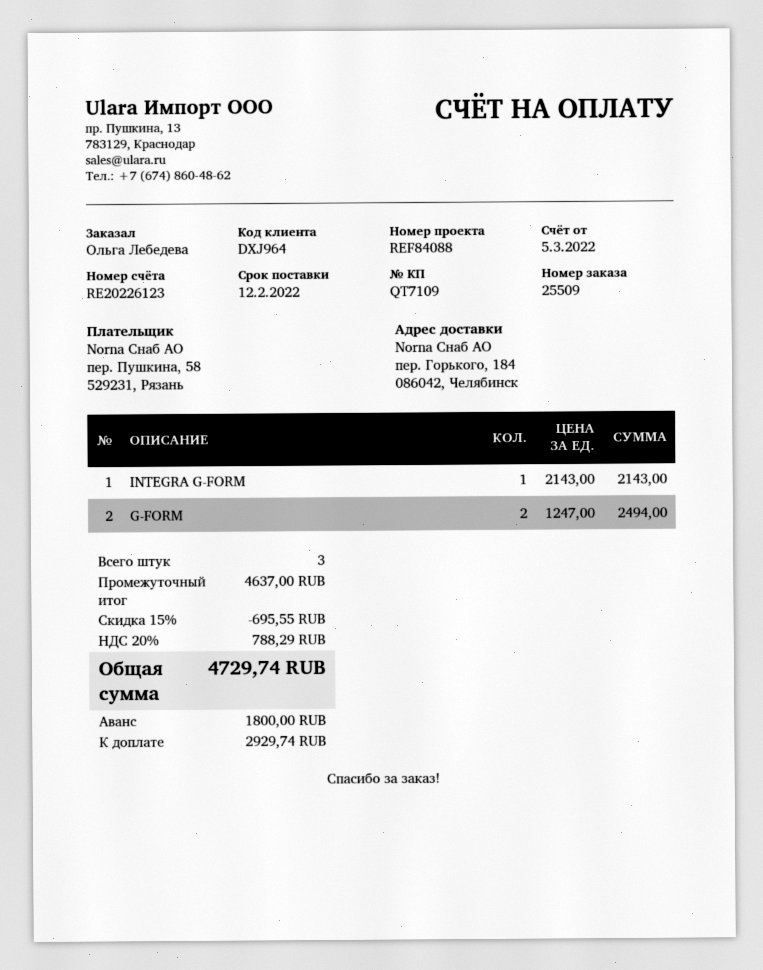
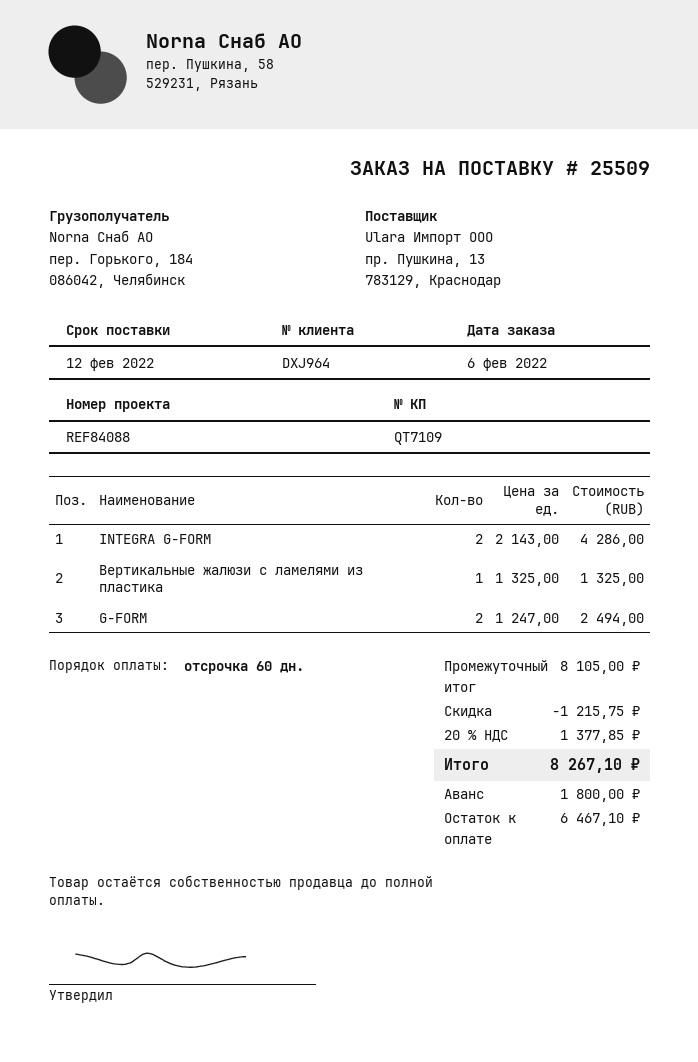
INTEGRA G-FORM: 1 x 2143.00 = 2143.00 -> 2 x 2143.00 = 4286.00
Вертикальные жалюзи с ламелями из пластика: none -> 1 x 1325.00 = 1325.00
subtotal: 4637.00 -> 8105.00
discount: 695.55 -> 1215.75
tax: 20% = 788.29 -> 20% = 1377.85
total: 4729.74 -> 8267.10
balance: 2929.74 -> 6467.10

